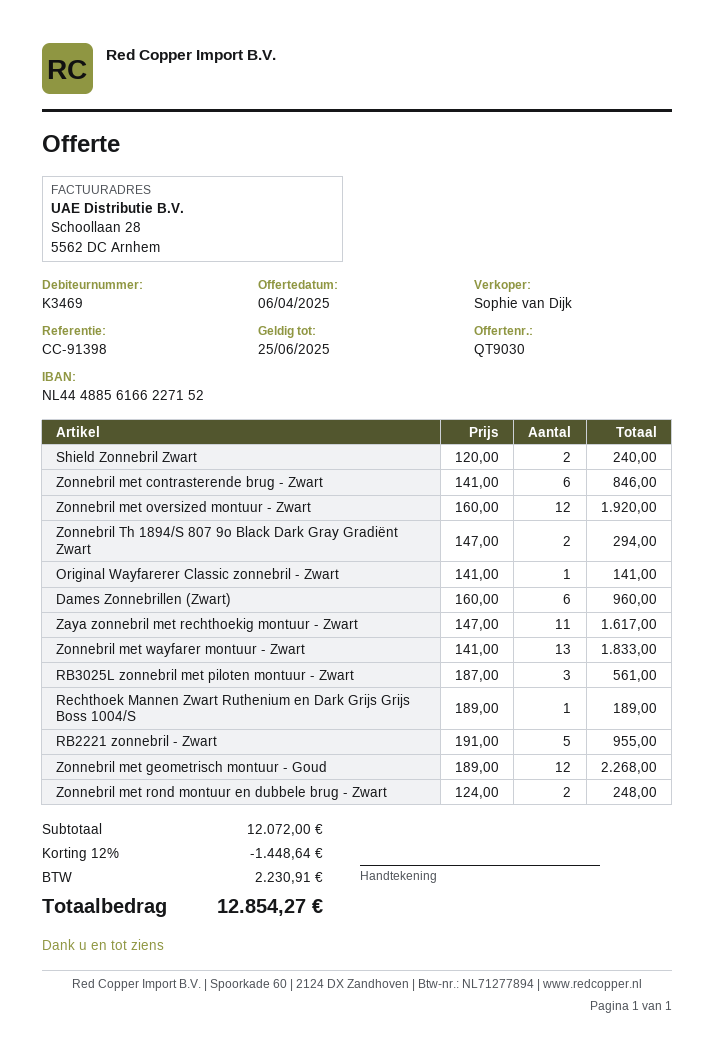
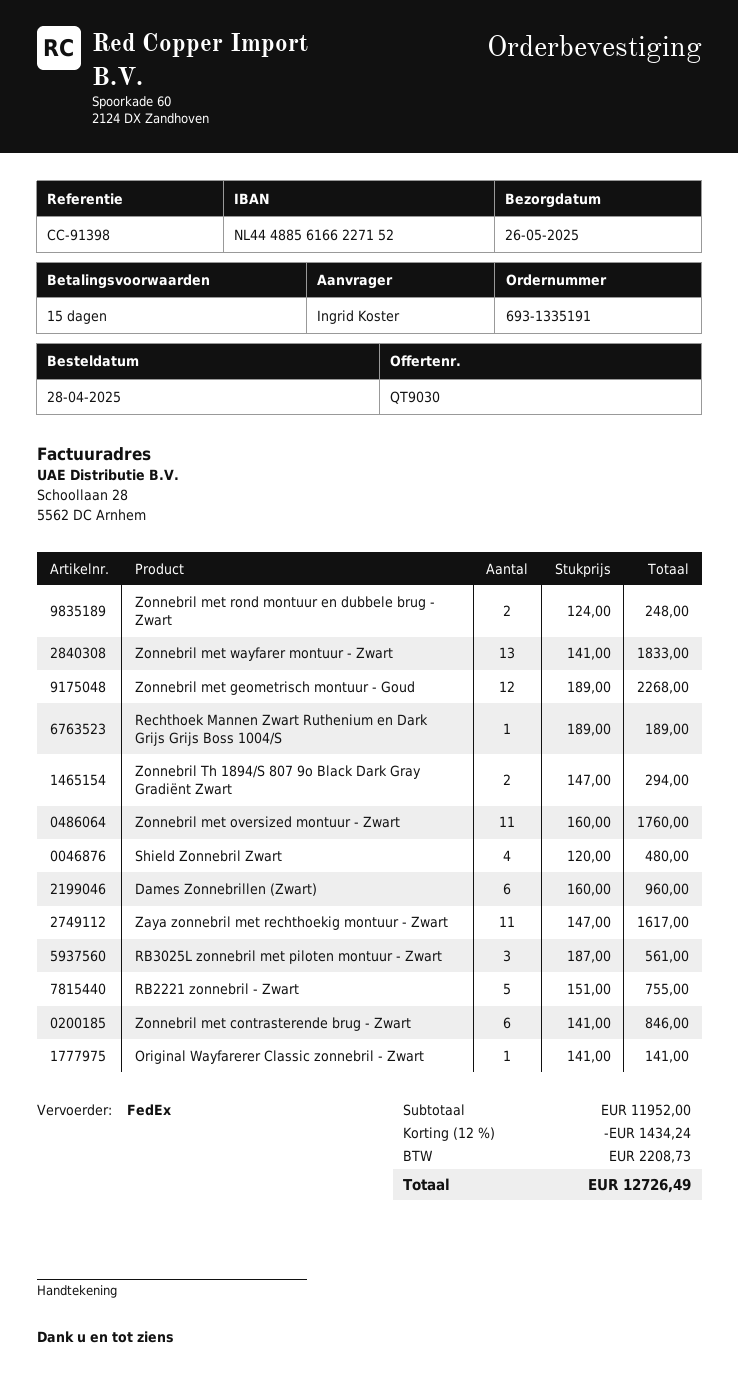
Shield Zonnebril Zwart: 2 x 120.00 = 240.00 -> 4 x 120.00 = 480.00
Zonnebril met oversized montuur - Zwart: 12 x 160.00 = 1920.00 -> 11 x 160.00 = 1760.00
RB2221 zonnebril - Zwart: 5 x 191.00 = 955.00 -> 5 x 151.00 = 755.00
subtotal: 12072.00 -> 11952.00
discount: 12% = 1448.64 -> 12% = 1434.24
tax: 2230.91 -> 2208.73
total: 12854.27 -> 12726.49

